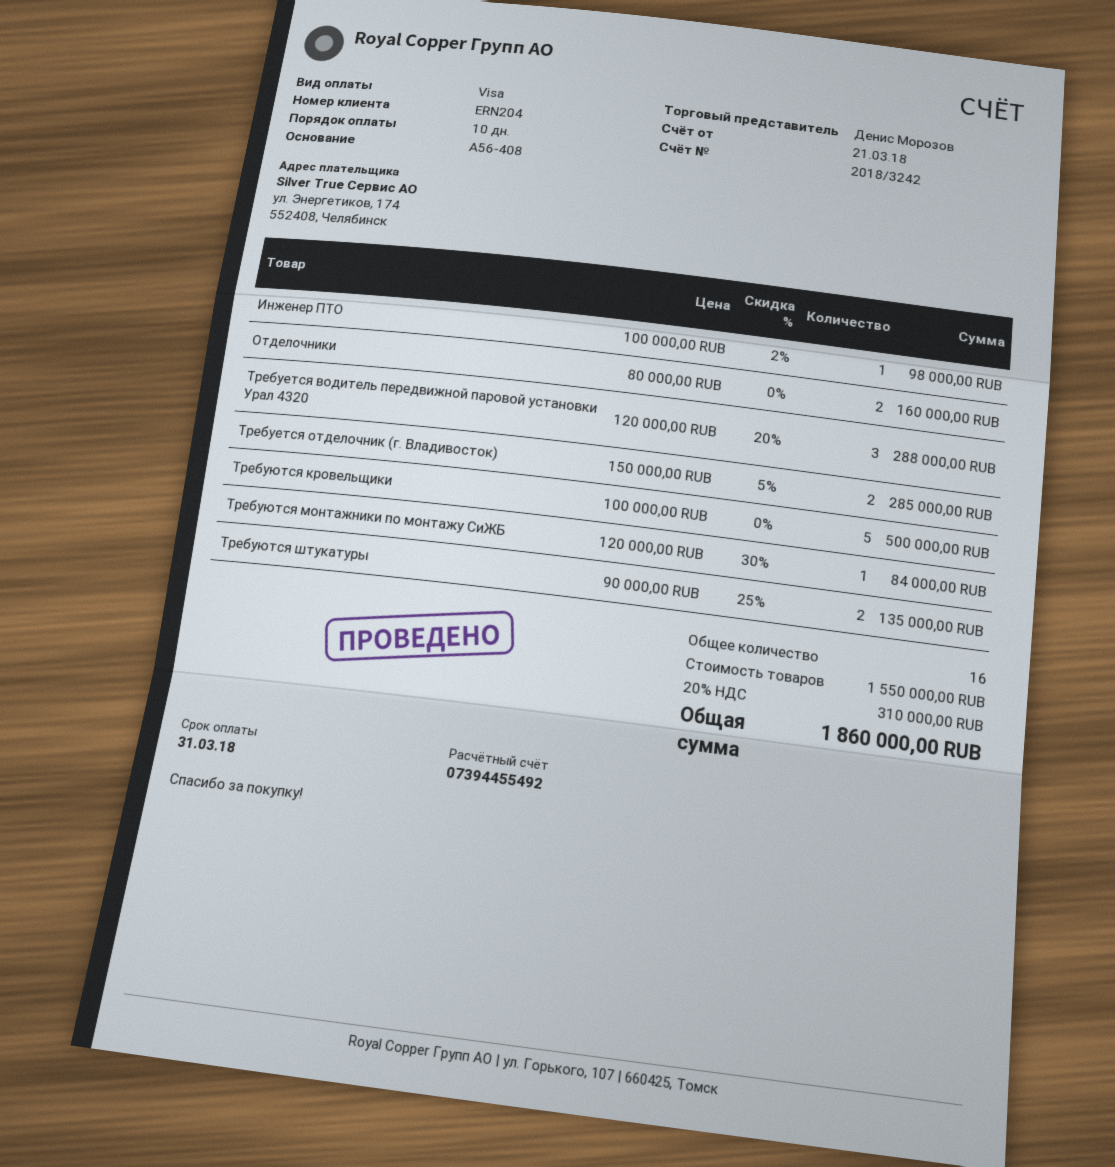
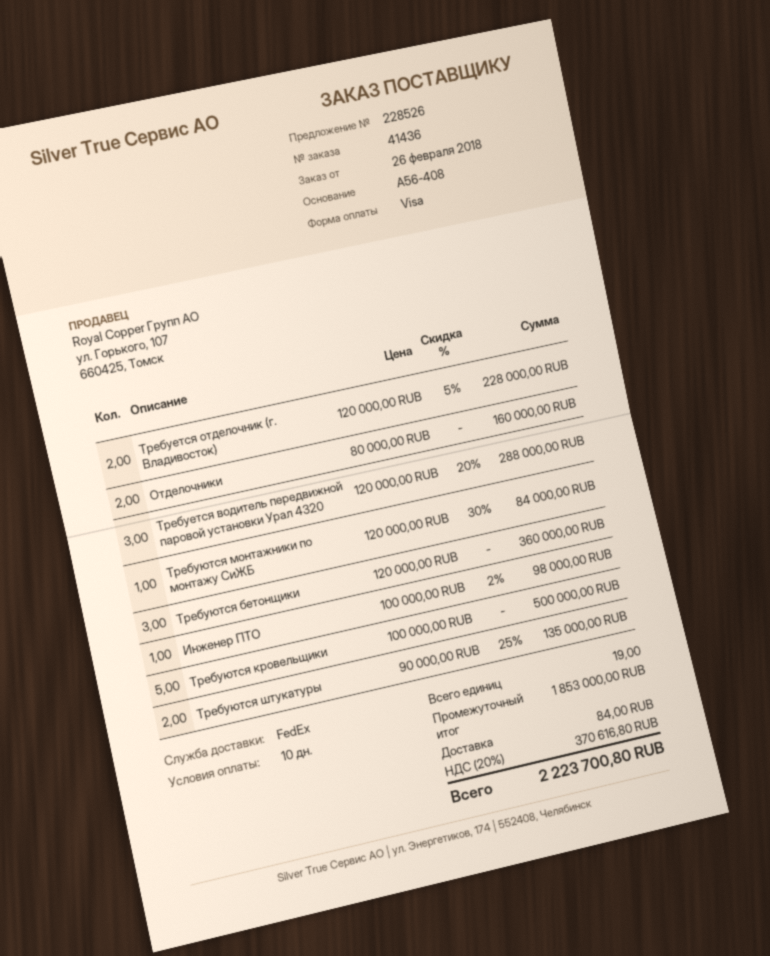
Требуется отделочник (г. Владивосток): 2 x 150000.00 - 5% = 285000.00 -> 2 x 120000.00 - 5% = 228000.00
Требуются бетонщики: none -> 3 x 120000.00 = 360000.00
total quantity: 16 -> 19
subtotal: 1550000.00 -> 1853000.00
shipping: none -> 84.00
tax: 20% = 310000.00 -> 20% = 370616.80
total: 1860000.00 -> 2223700.80

